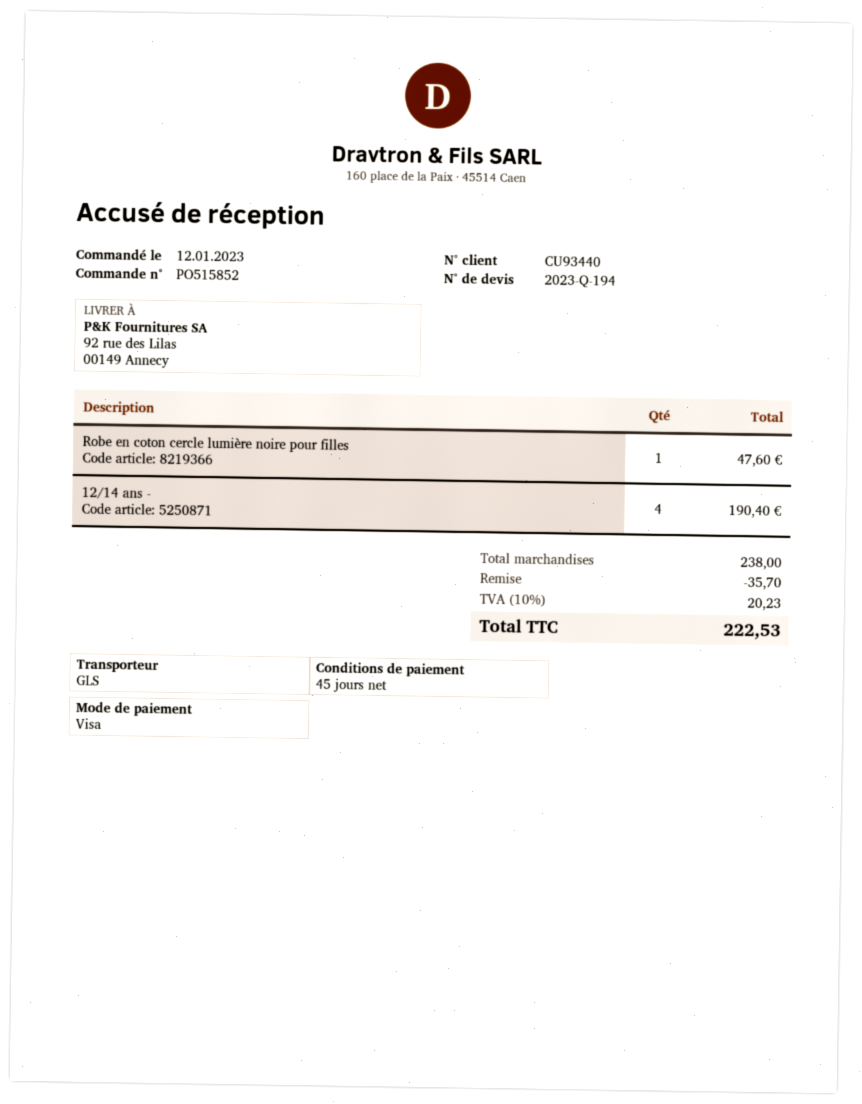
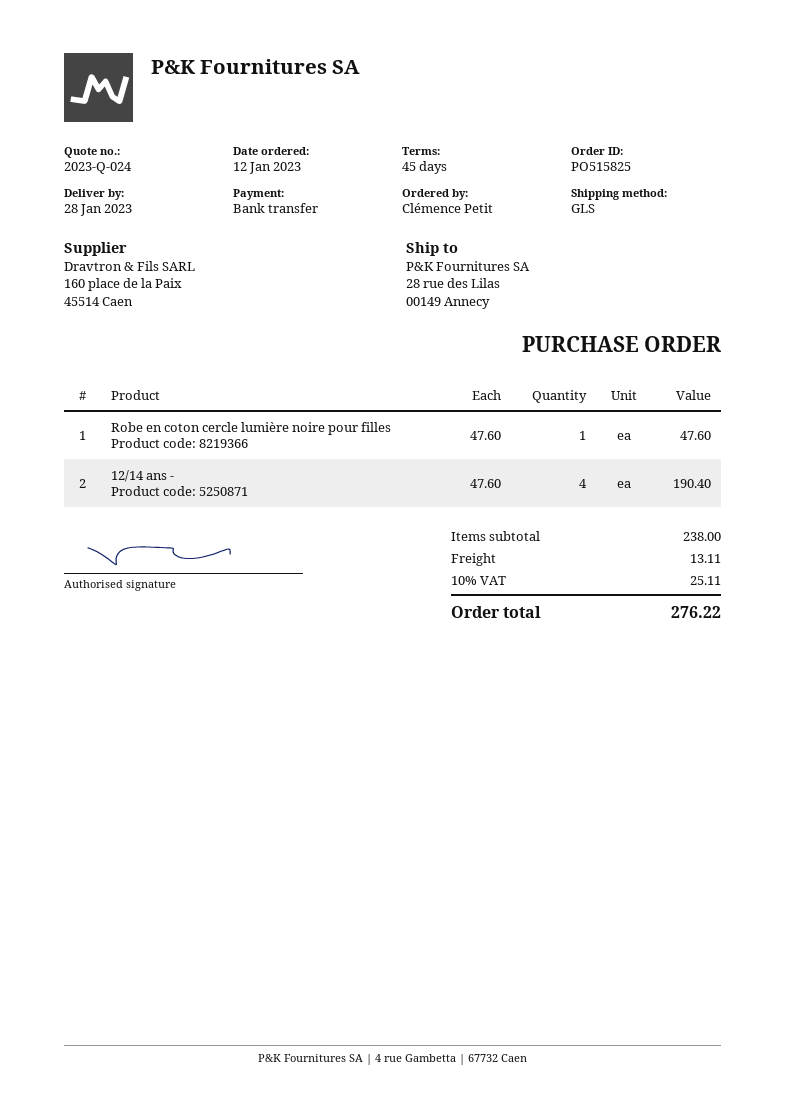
quote number: 2023-Q-194 -> 2023-Q-024
order number: PO515852 -> PO515825
payment method: Visa -> bank transfer
ship to: 92 rue des Lilas, 00149 Annecy -> 28 rue des Lilas, 00149 Annecy
discount: 35.70 -> none
shipping: none -> 13.11
tax: 10% = 20.23 -> 10% = 25.11
total: 222.53 -> 276.22

